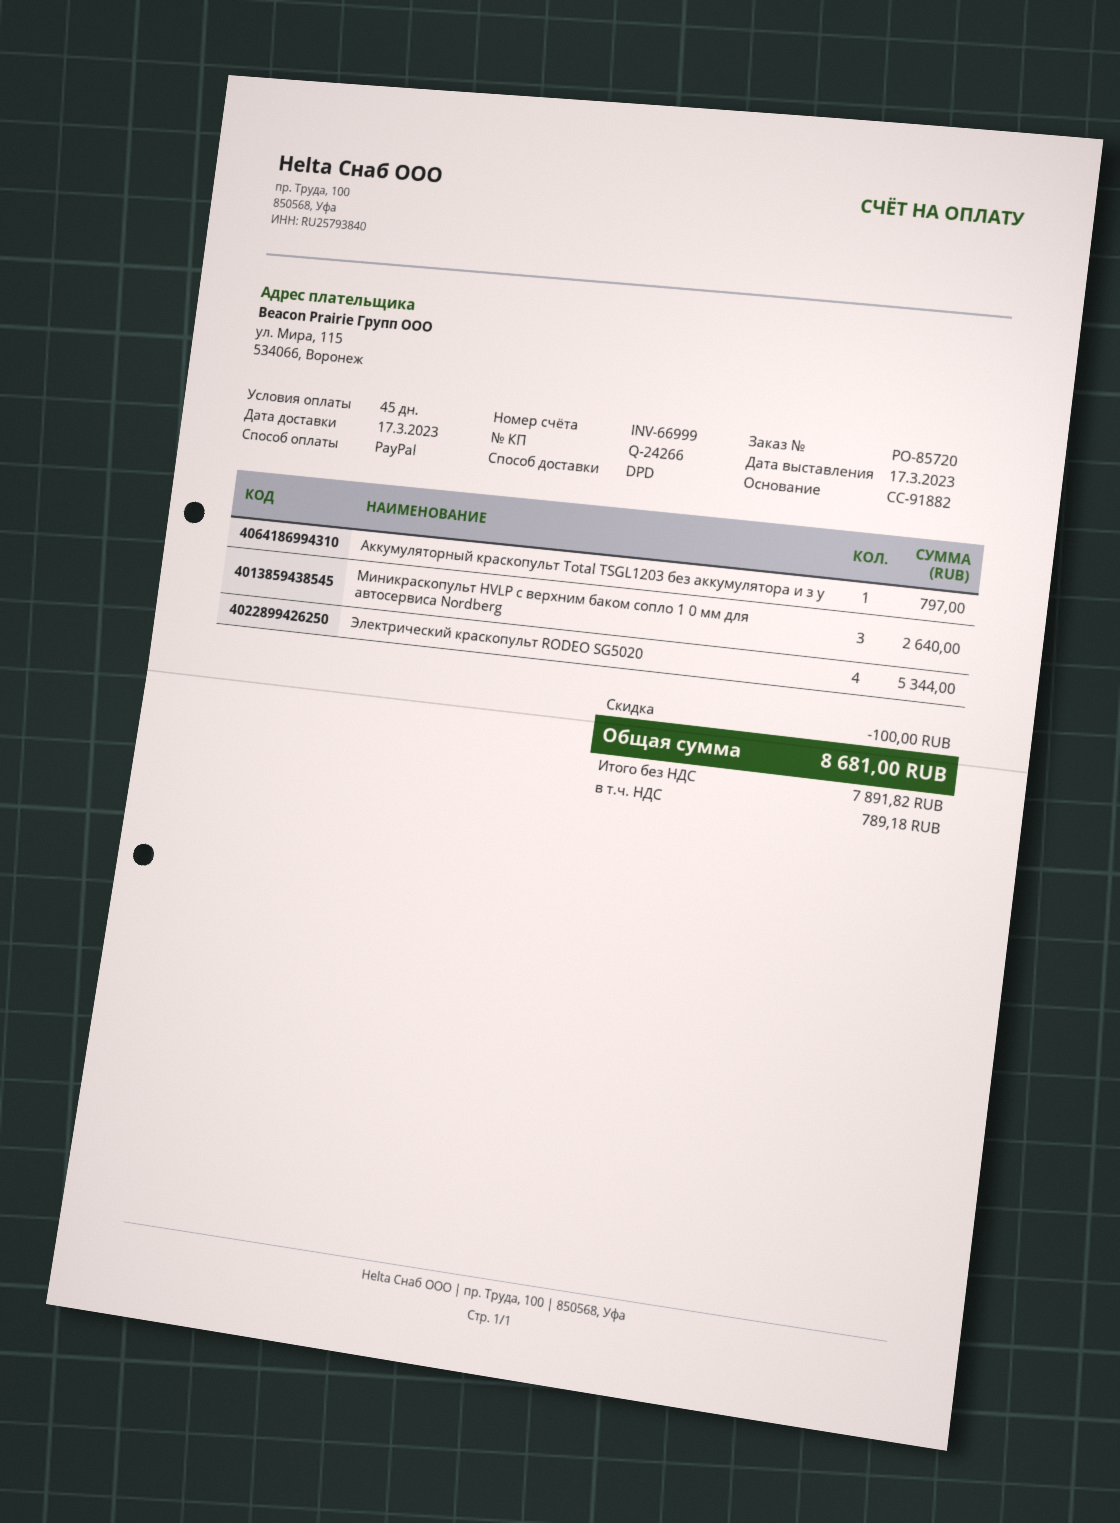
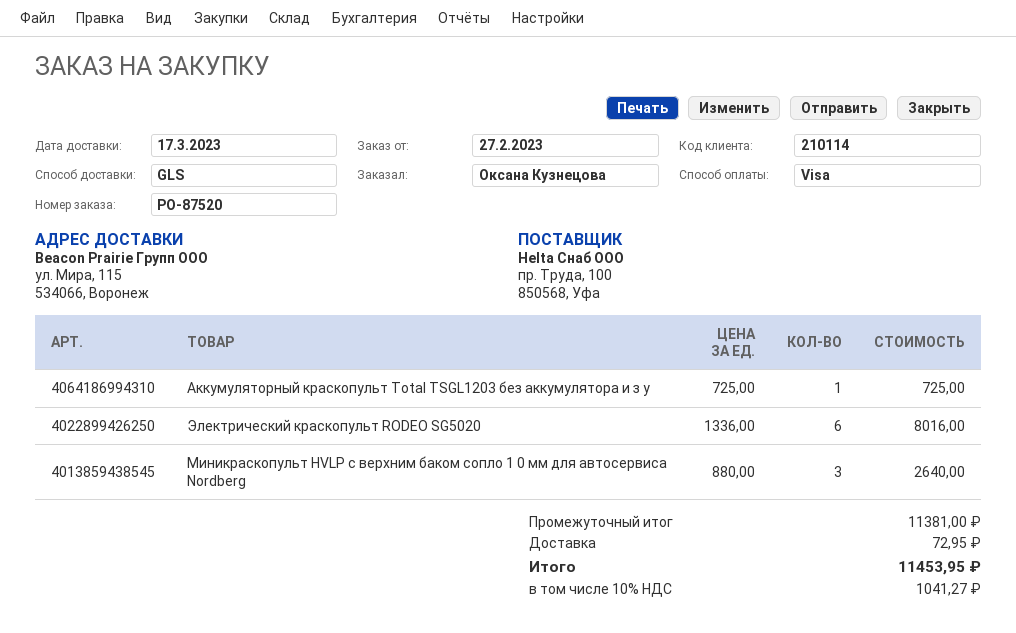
order number: PO-85720 -> PO-87520
payment method: PayPal -> Visa
shipping method: DPD -> GLS
Аккумуляторный краскопульт Total TSGL1203 без аккумулятора и з у: 1 for 797.00 -> 1 for 725.00
Электрический краскопульт RODEO SG5020: 4 for 5344.00 -> 6 for 8016.00
discount: 100.00 -> none
shipping: none -> 72.95
tax: 789.18 -> 1041.27
total: 8681.00 -> 11453.95

